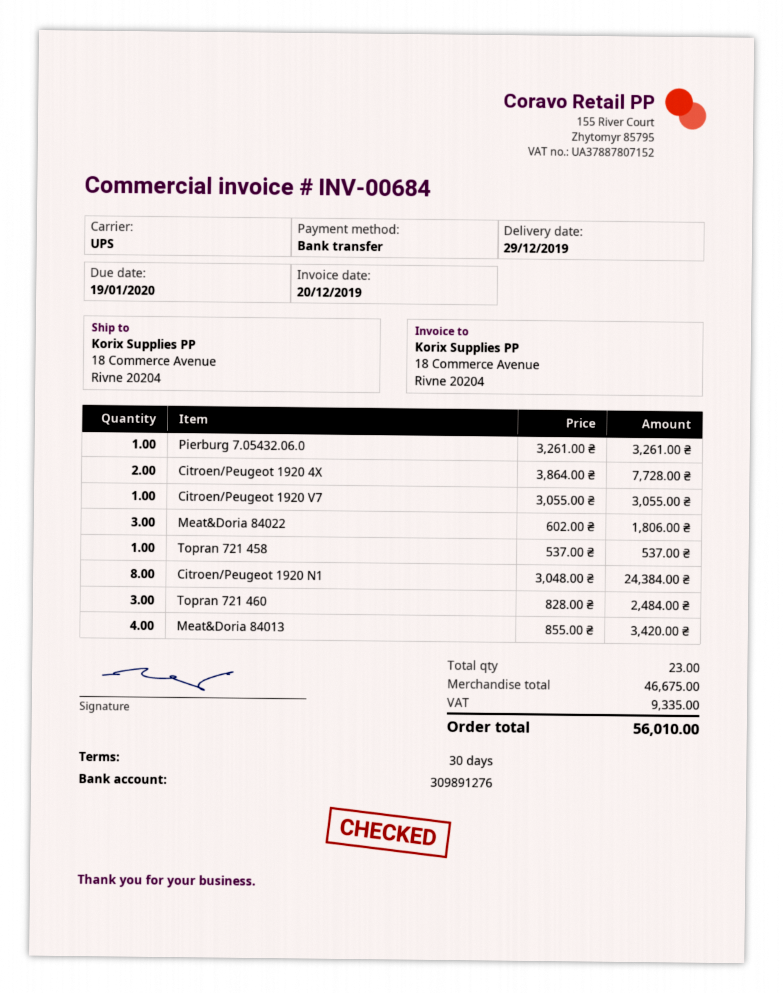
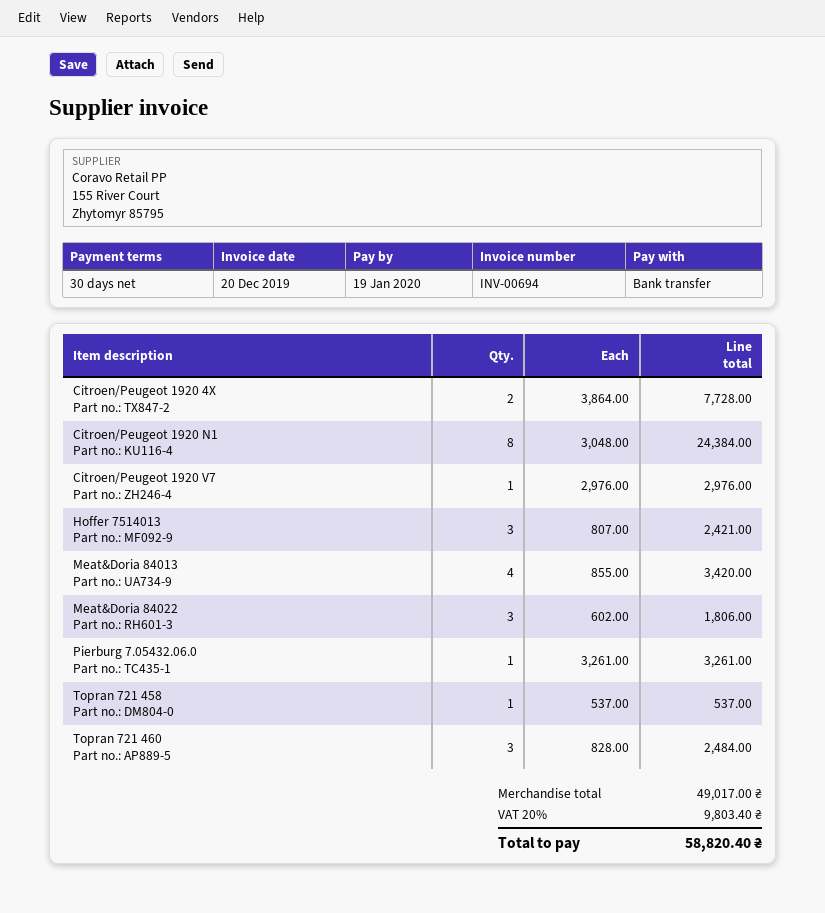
invoice number: INV-00684 -> INV-00694
Citroen/Peugeot 1920 V7: 1 x 3055.00 = 3055.00 -> 1 x 2976.00 = 2976.00
Hoffer 7514013: none -> 3 x 807.00 = 2421.00
subtotal: 46675.00 -> 49017.00
tax: 9335.00 -> 9803.40
total: 56010.00 -> 58820.40

